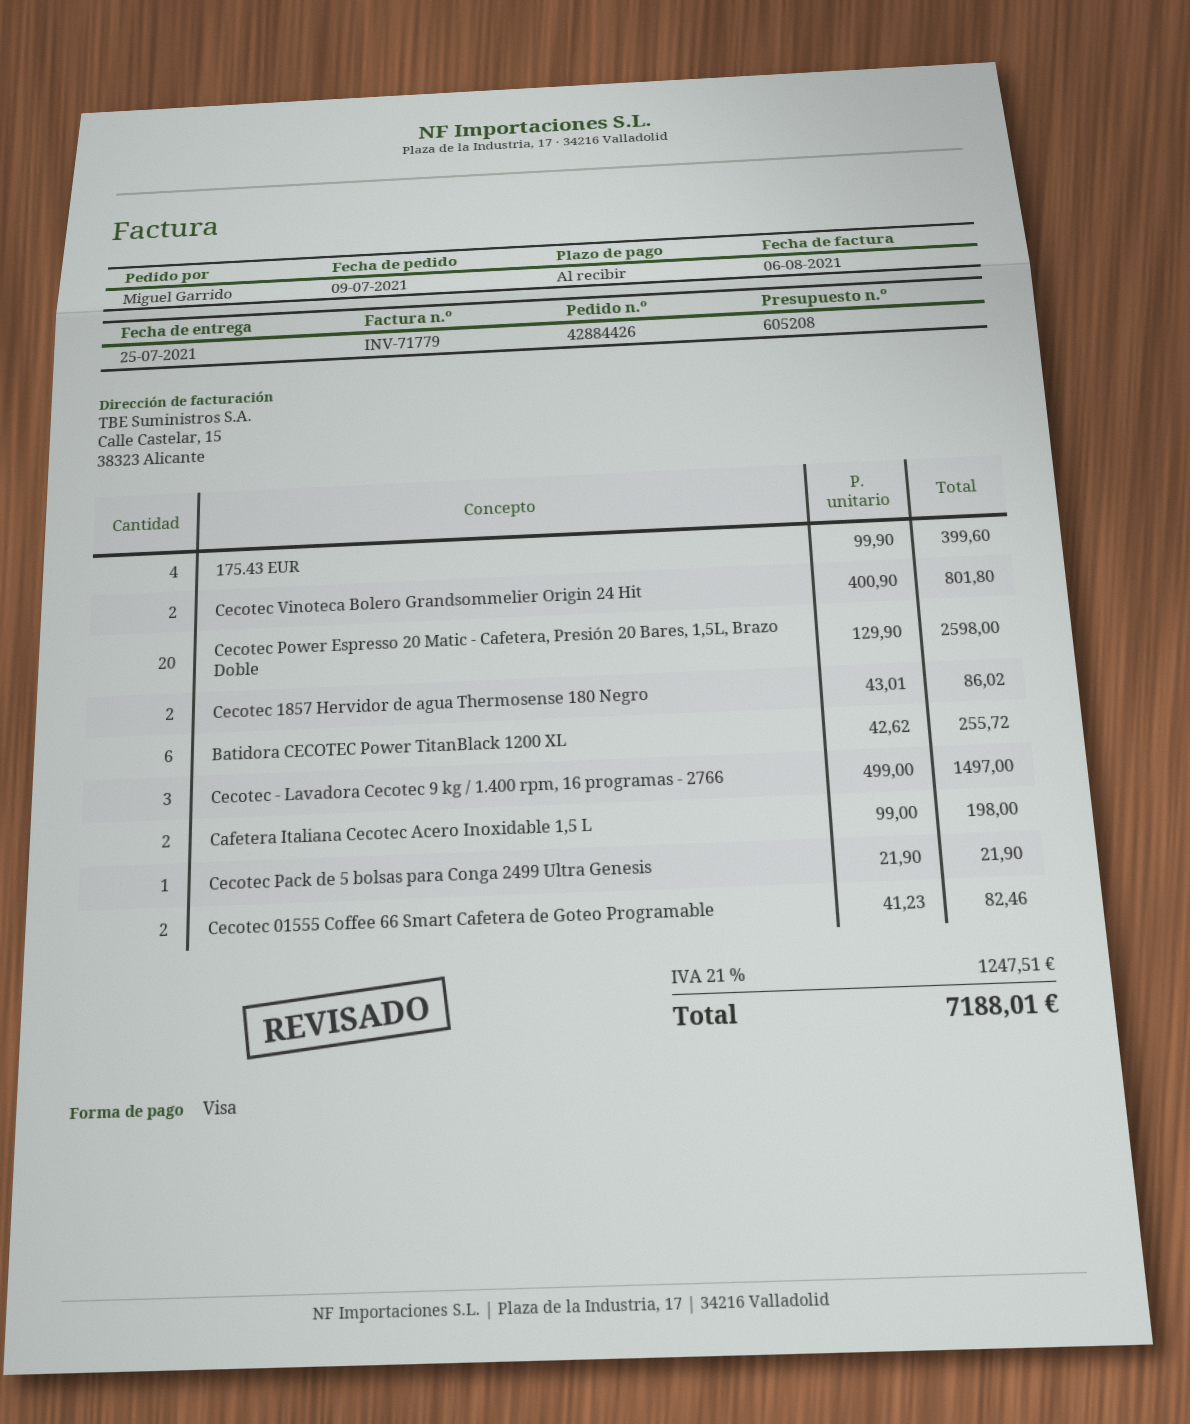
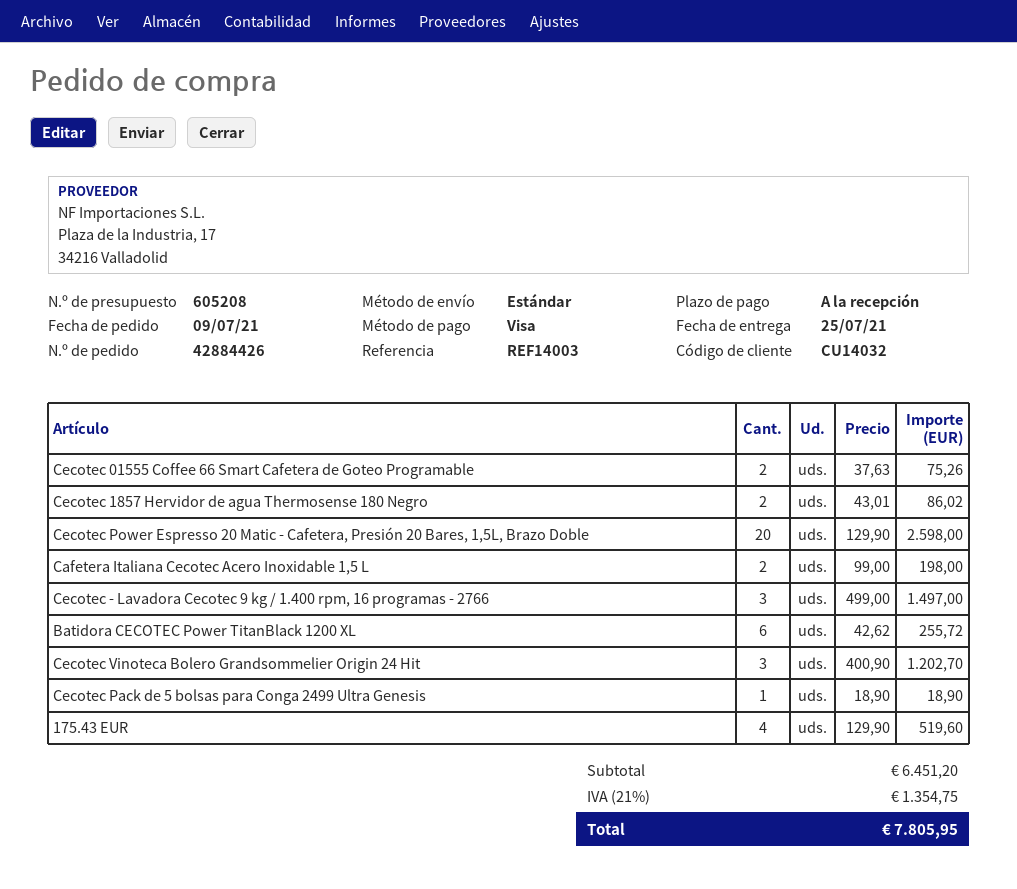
175.43 EUR: 4 x 99.90 = 399.60 -> 4 x 129.90 = 519.60
Cecotec Vinoteca Bolero Grandsommelier Origin 24 Hit: 2 x 400.90 = 801.80 -> 3 x 400.90 = 1202.70
Cecotec Pack de 5 bolsas para Conga 2499 Ultra Genesis: 1 x 21.90 = 21.90 -> 1 x 18.90 = 18.90
Cecotec 01555 Coffee 66 Smart Cafetera de Goteo Programable: 2 x 41.23 = 82.46 -> 2 x 37.63 = 75.26
tax: 21% = 1247.51 -> 21% = 1354.75
total: 7188.01 -> 7805.95

